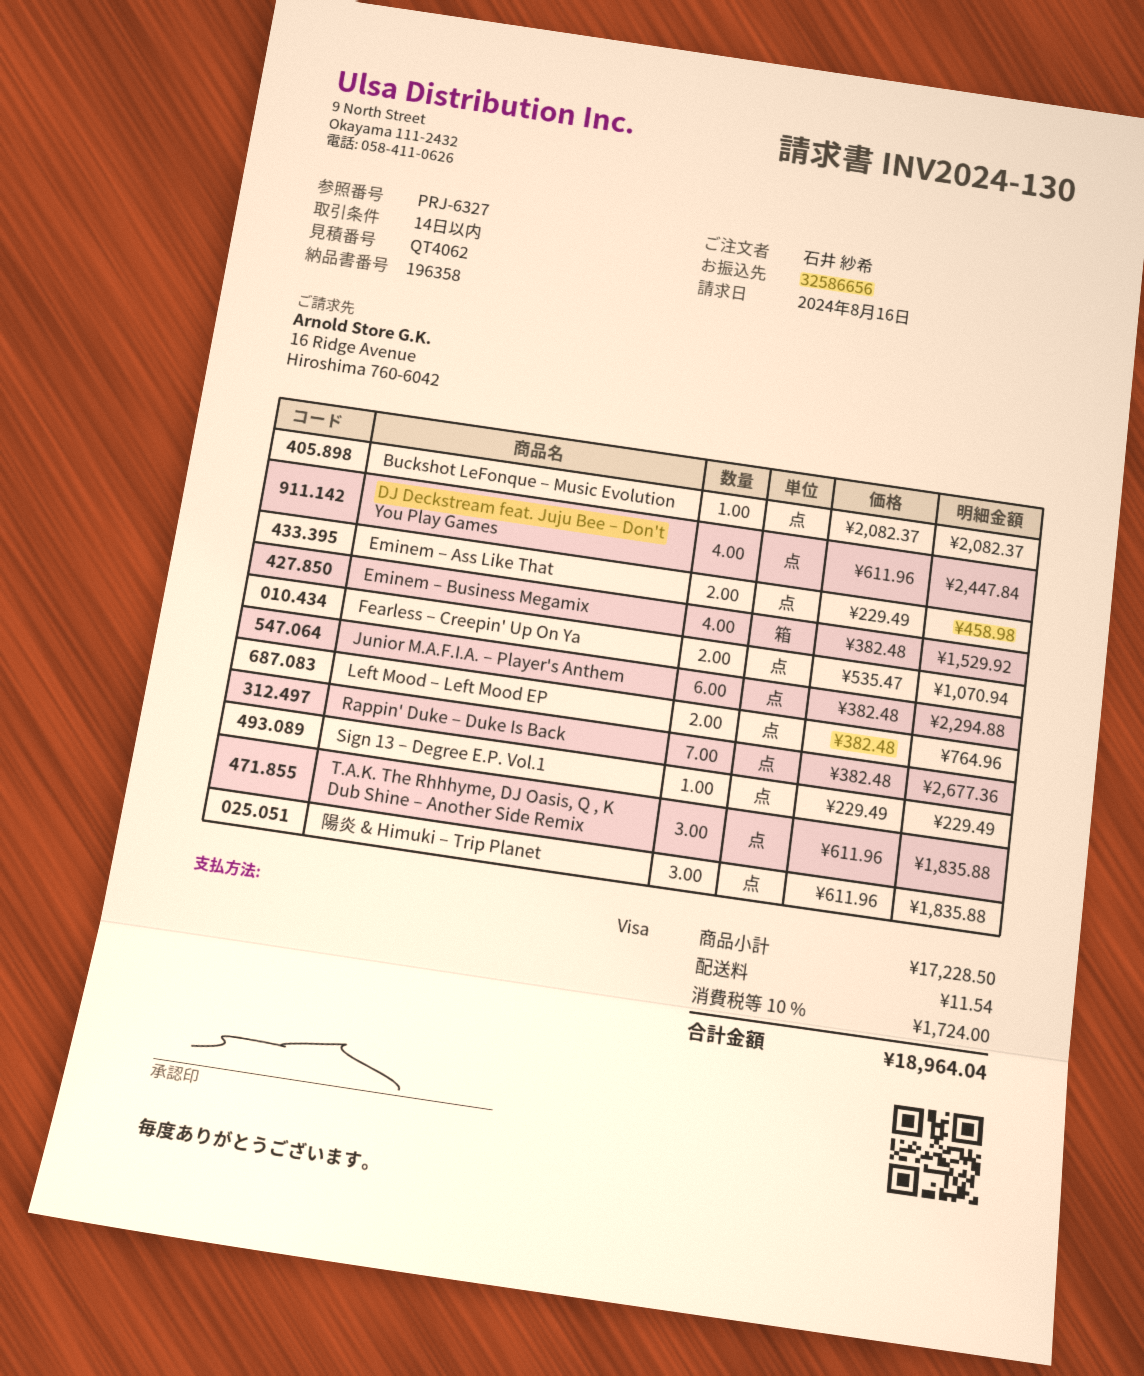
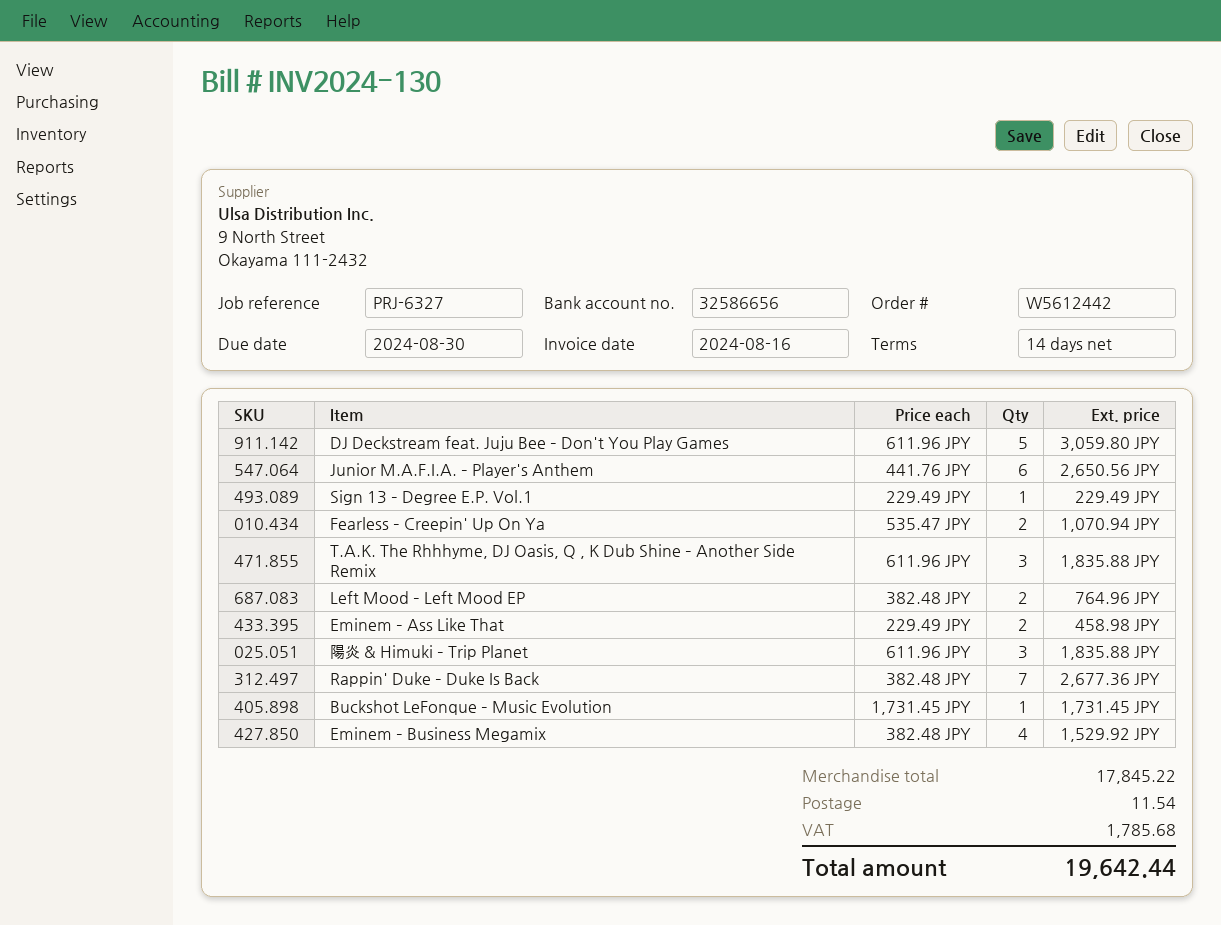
Buckshot LeFonque – Music Evolution: 1 x 2082.37 = 2082.37 -> 1 x 1731.45 = 1731.45
DJ Deckstream feat. Juju Bee – Don't You Play Games: 4 x 611.96 = 2447.84 -> 5 x 611.96 = 3059.80
Junior M.A.F.I.A. – Player's Anthem: 6 x 382.48 = 2294.88 -> 6 x 441.76 = 2650.56
subtotal: 17228.50 -> 17845.22
tax: 1724.00 -> 1785.68
total: 18964.04 -> 19642.44

